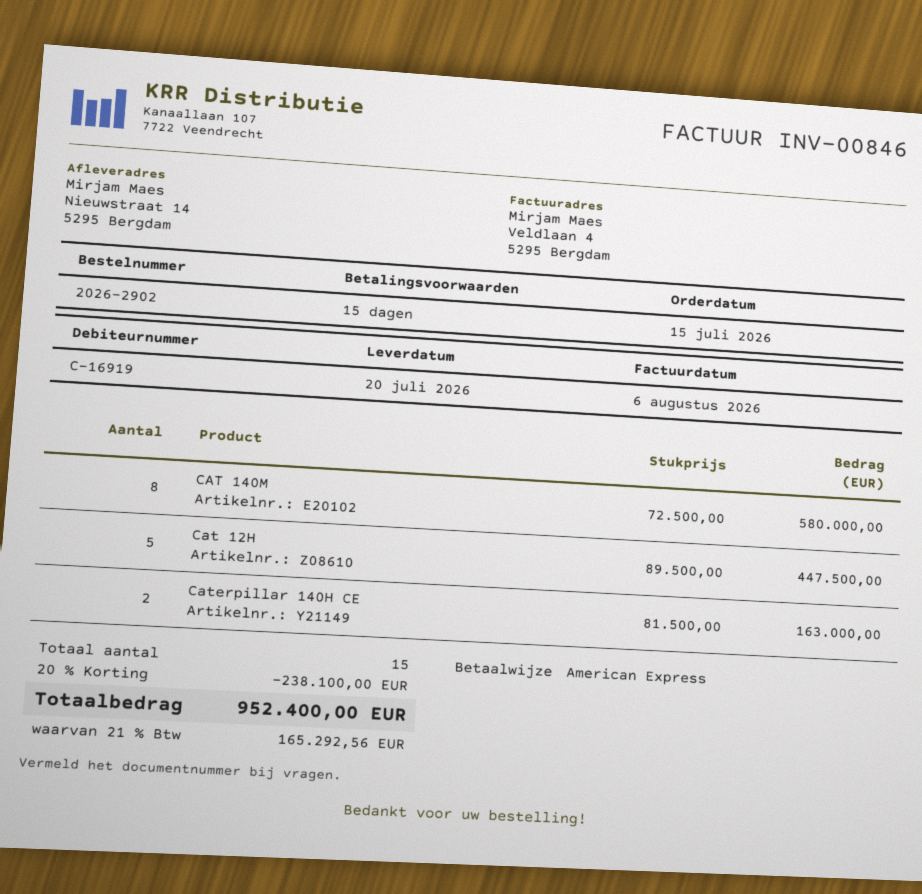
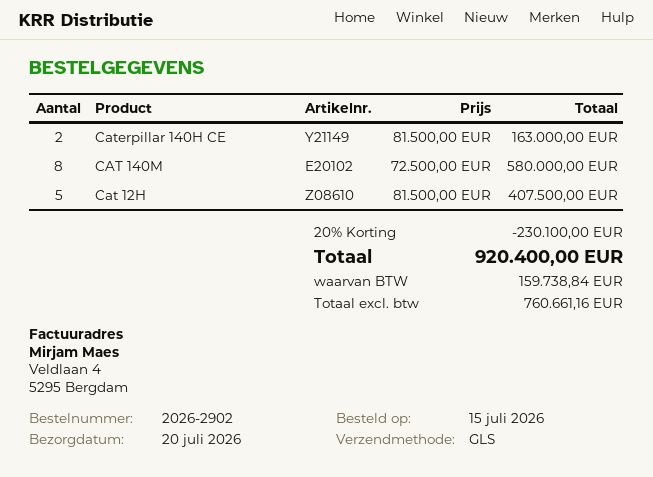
Cat 12H: 5 x 89500.00 = 447500.00 -> 5 x 81500.00 = 407500.00
discount: 20% = 238100.00 -> 20% = 230100.00
tax: 165292.56 -> 159738.84
total: 952400.00 -> 920400.00

